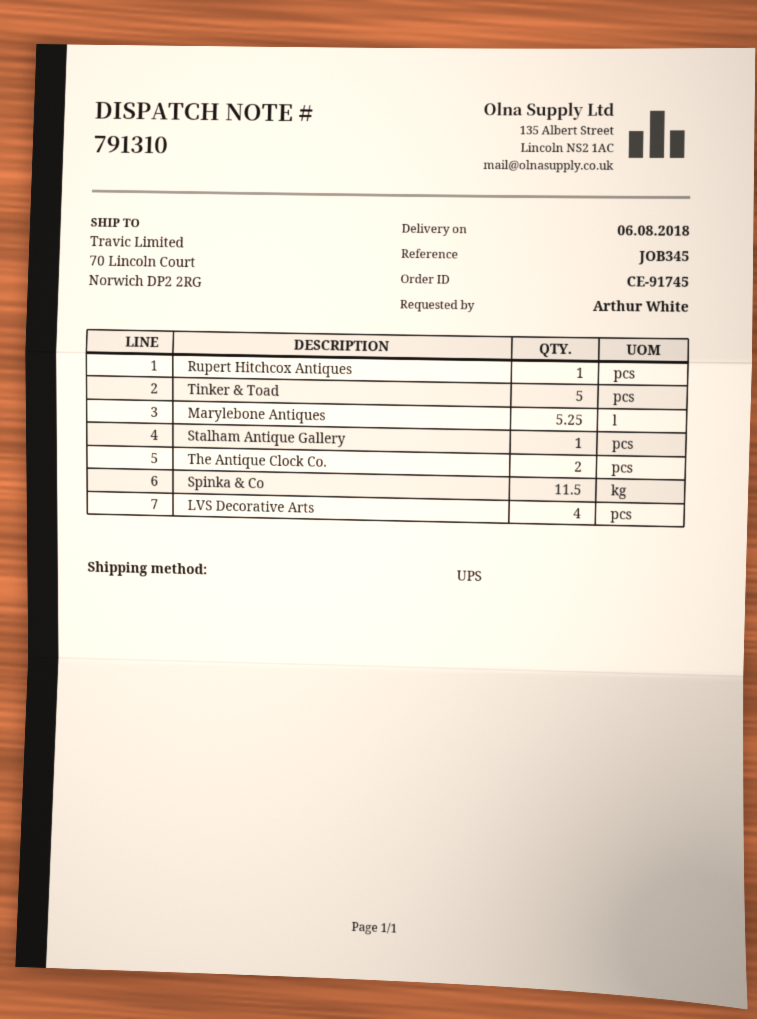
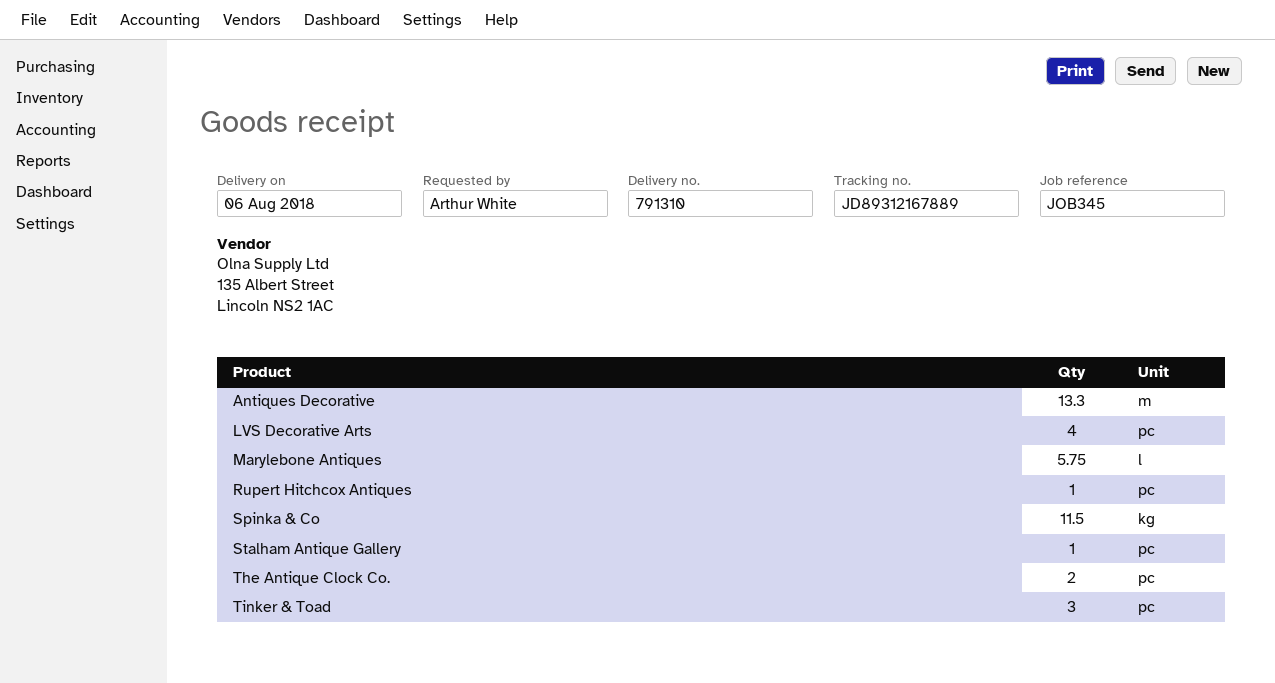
Tinker & Toad: 5 -> 3
Marylebone Antiques: 5.25 -> 5.75
Antiques Decorative: none -> 13.3

